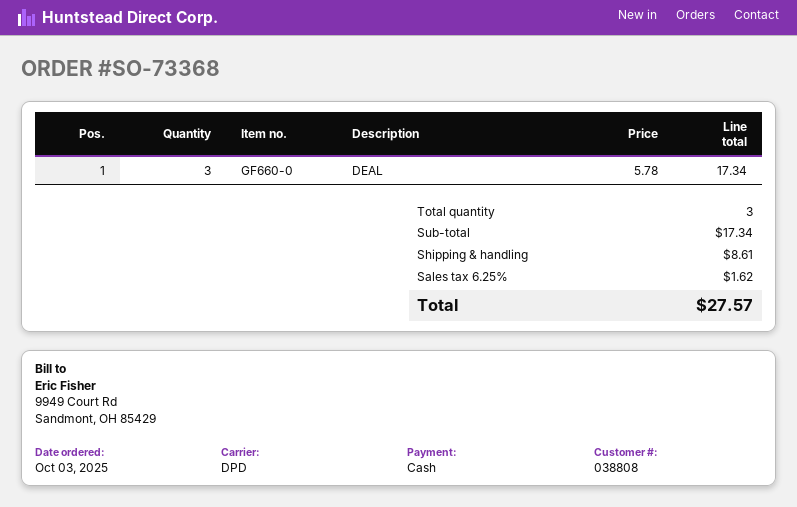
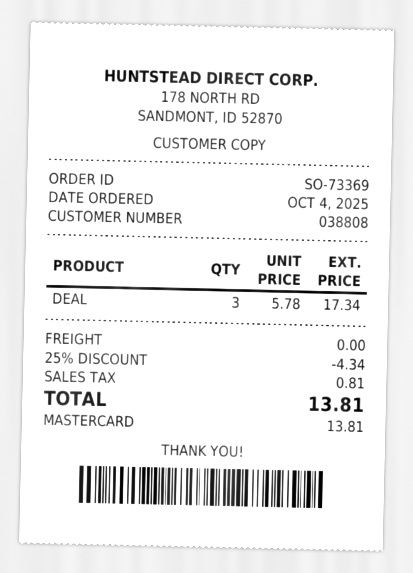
order number: SO-73368 -> SO-73369
order date: 2025-10-03 -> 2025-10-04
payment method: cash -> Mastercard
discount: none -> 25% = 4.34
shipping: 8.61 -> 0.00
tax: 1.62 -> 0.81
total: 27.57 -> 13.81

